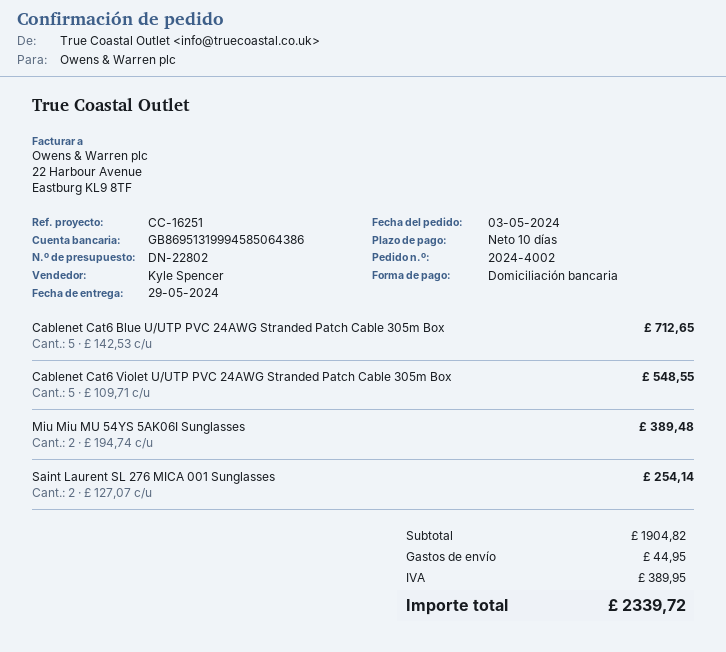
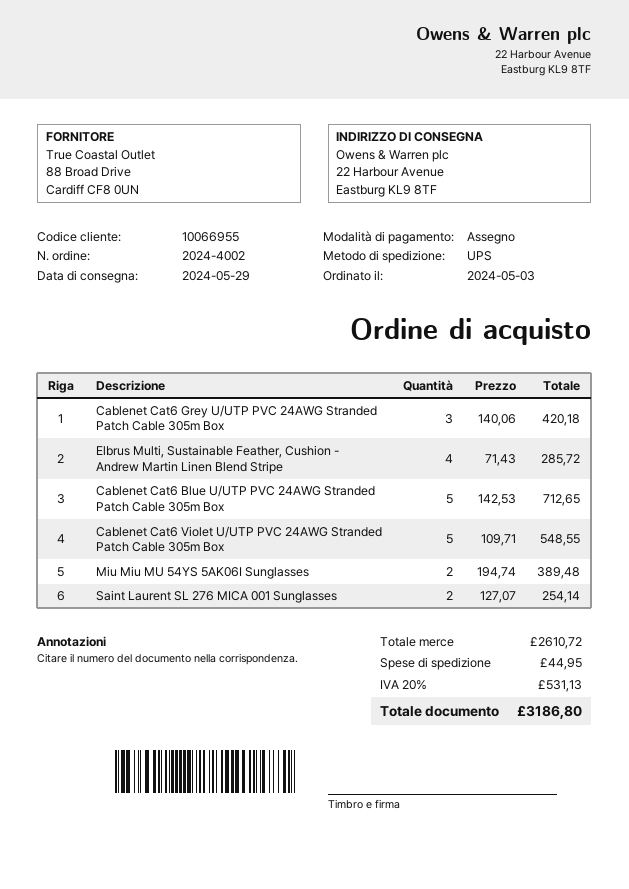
payment method: direct debit -> cheque
Cablenet Cat6 Grey U/UTP PVC 24AWG Stranded Patch Cable 305m Box: none -> 3 x 140.06 = 420.18
Elbrus Multi, Sustainable Feather, Cushion - Andrew Martin Linen Blend Stripe: none -> 4 x 71.43 = 285.72
subtotal: 1904.82 -> 2610.72
tax: 389.95 -> 531.13
total: 2339.72 -> 3186.80

